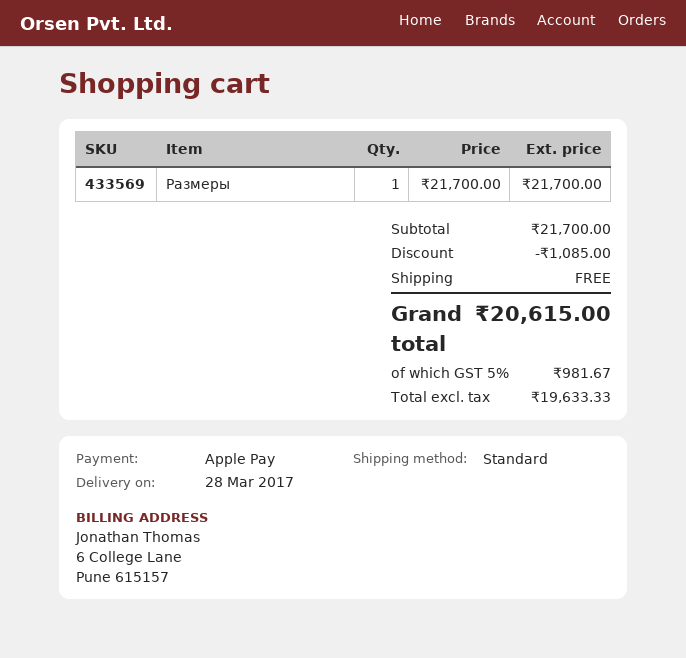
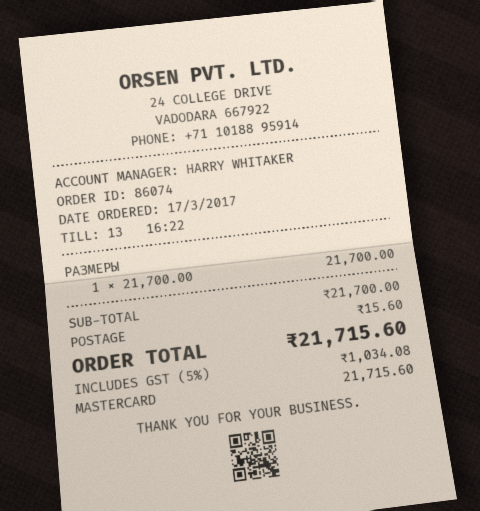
payment method: Apple Pay -> Mastercard
discount: 1085.00 -> none
shipping: 0.00 -> 15.60
tax: 5% = 981.67 -> 5% = 1034.08
total: 20615.00 -> 21715.60

